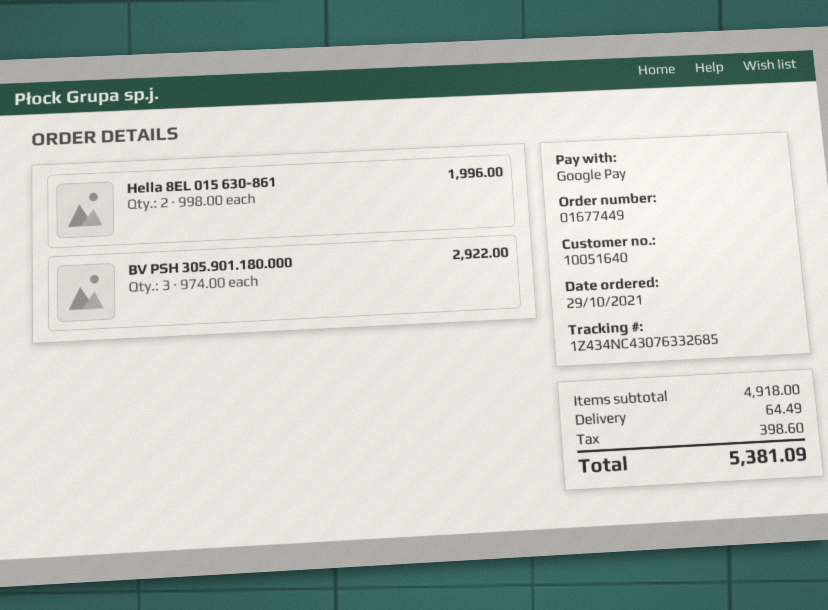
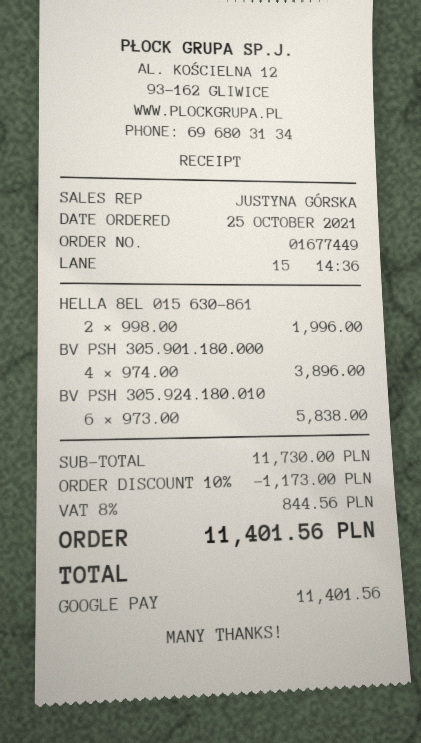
order date: 2021-10-29 -> 2021-10-25
BV PSH 305.901.180.000: 3 x 974.00 = 2922.00 -> 4 x 974.00 = 3896.00
BV PSH 305.924.180.010: none -> 6 x 973.00 = 5838.00
subtotal: 4918.00 -> 11730.00
discount: none -> 10% = 1173.00
shipping: 64.49 -> none
tax: 398.60 -> 844.56
total: 5381.09 -> 11401.56

